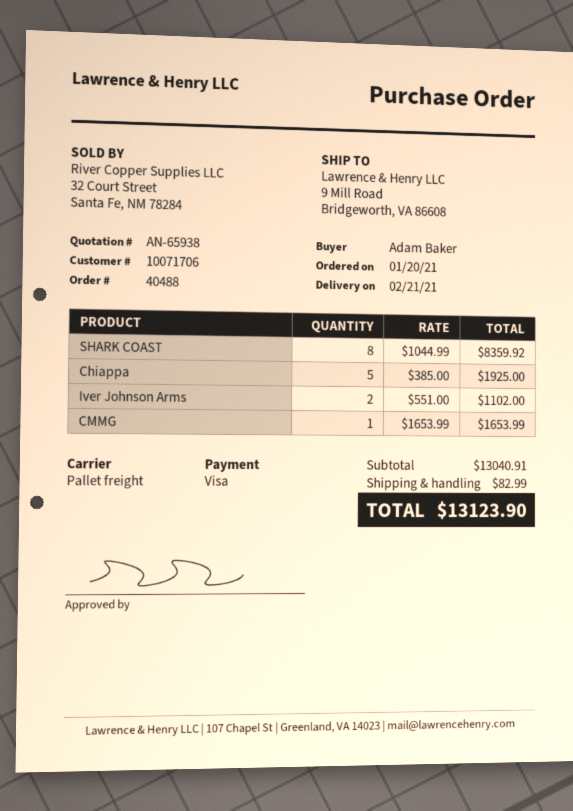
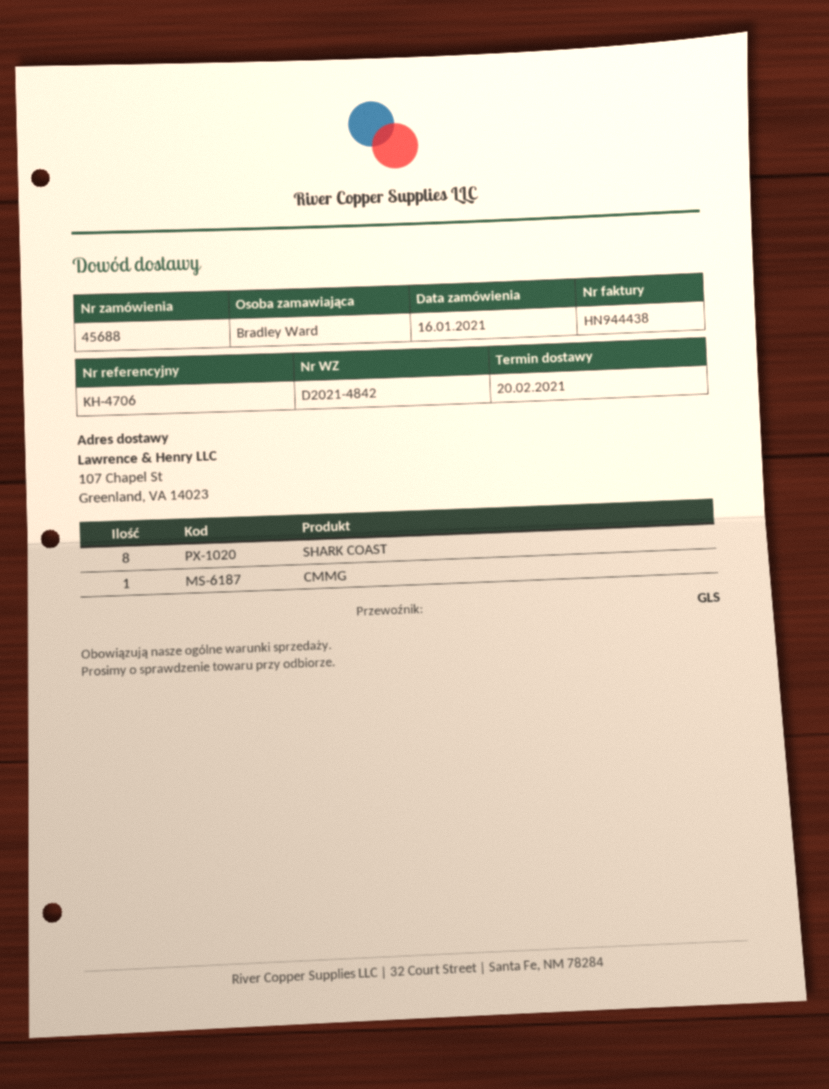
order number: 40488 -> 45688
order date: 2021-01-20 -> 2021-01-16
delivery date: 2021-02-21 -> 2021-02-20
ordered by: Adam Baker -> Bradley Ward
shipping method: pallet freight -> GLS
ship to: 9 Mill Road, Bridgeworth, VA 86608 -> 107 Chapel St, Greenland, VA 14023
Chiappa: 5 -> none
Iver Johnson Arms: 2 -> none

